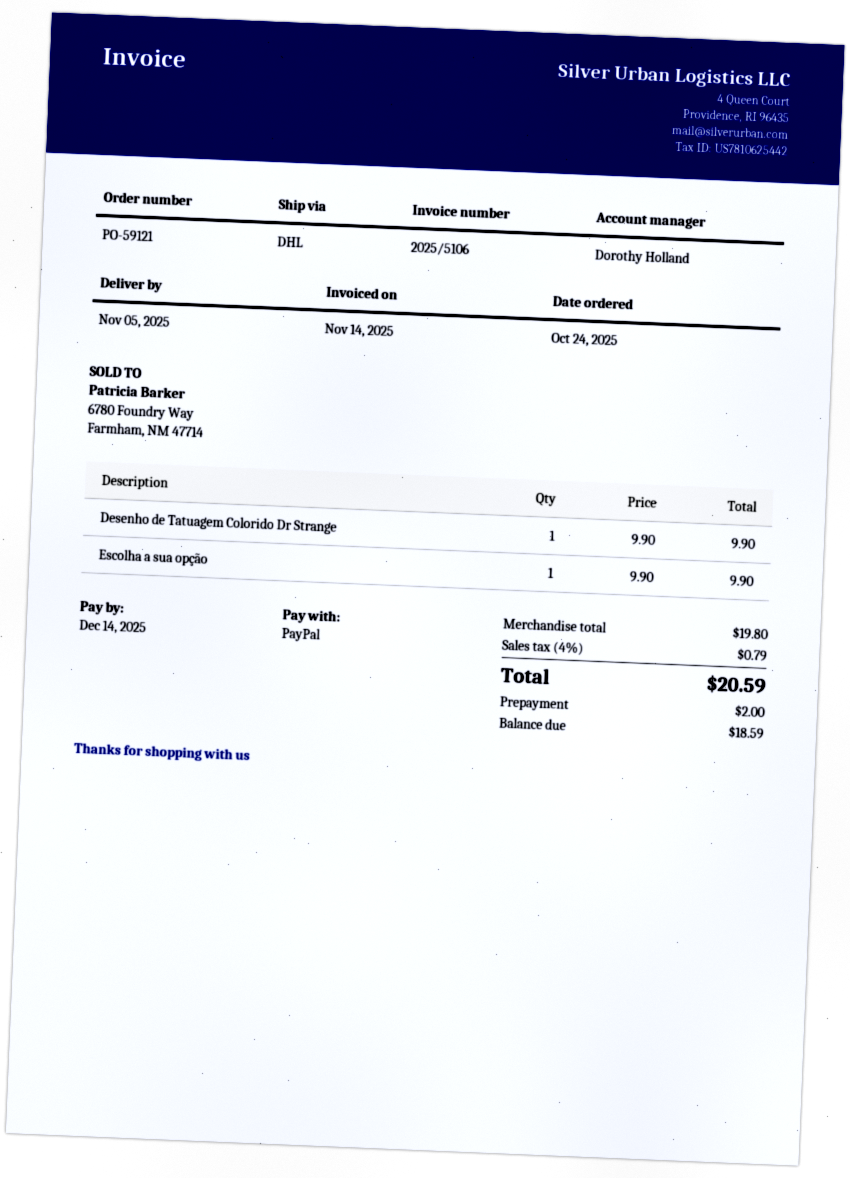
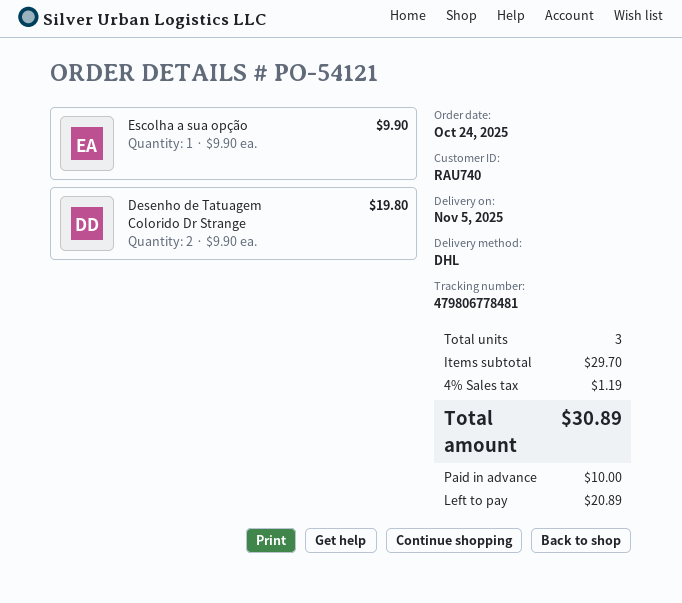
order number: PO-59121 -> PO-54121
Desenho de Tatuagem Colorido Dr Strange: 1 x 9.90 = 9.90 -> 2 x 9.90 = 19.80
subtotal: 19.80 -> 29.70
tax: 4% = 0.79 -> 4% = 1.19
total: 20.59 -> 30.89
deposit: 2.00 -> 10.00
balance: 18.59 -> 20.89

